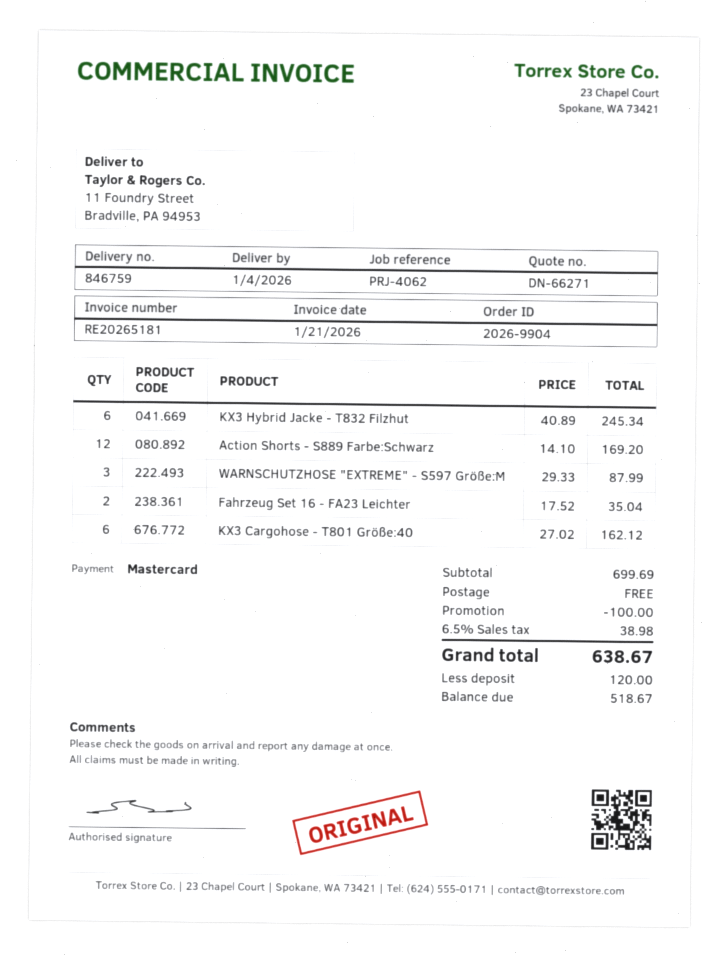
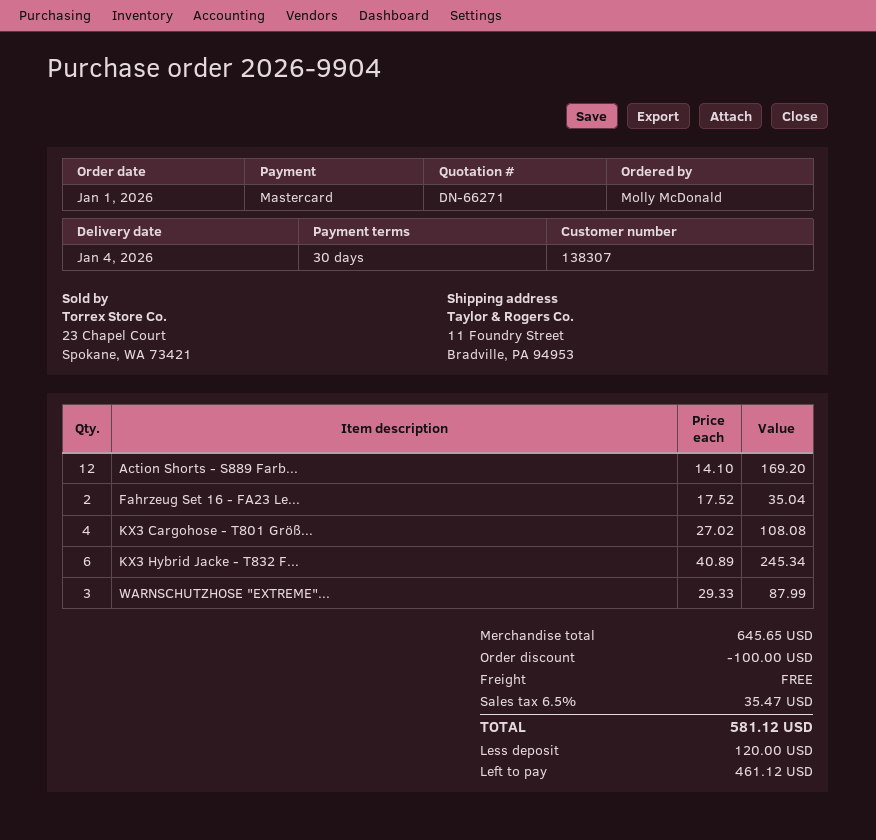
KX3 Cargohose - T801 Größe:40: 6 x 27.02 = 162.12 -> 4 x 27.02 = 108.08
subtotal: 699.69 -> 645.65
tax: 6.5% = 38.98 -> 6.5% = 35.47
total: 638.67 -> 581.12
balance: 518.67 -> 461.12

